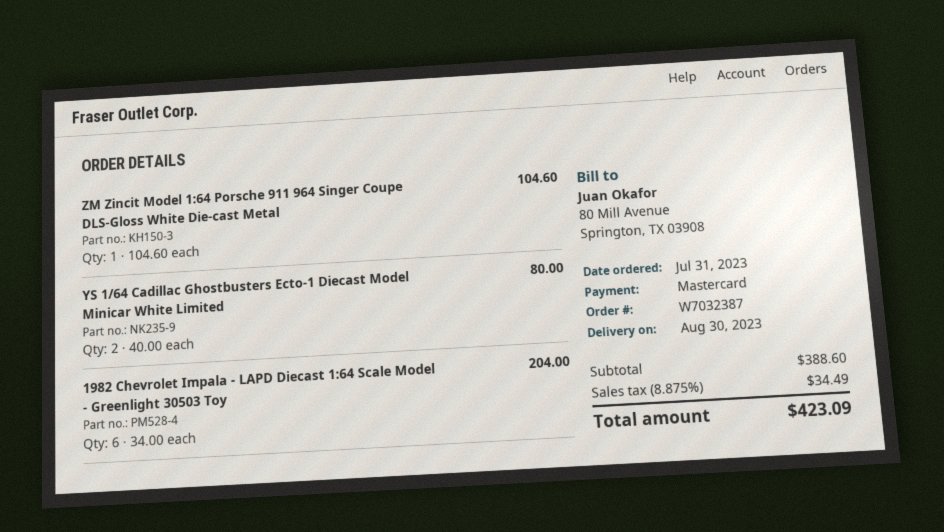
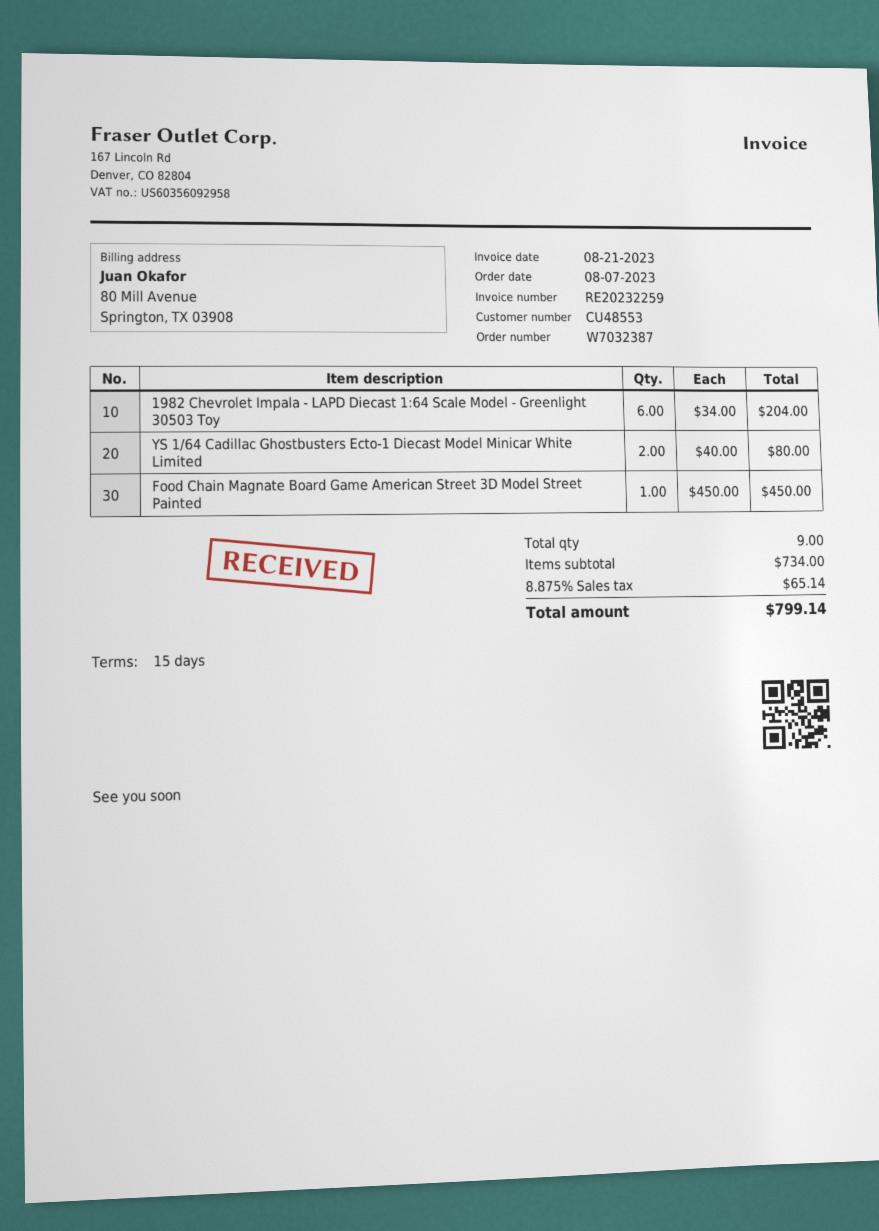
order date: 2023-07-31 -> 2023-08-07
ZM Zincit Model 1:64 Porsche 911 964 Singer Coupe DLS-Gloss White Die-cast Metal: 1 x 104.60 = 104.60 -> none
Food Chain Magnate Board Game American Street 3D Model Street Painted: none -> 1 x 450.00 = 450.00
subtotal: 388.60 -> 734.00
tax: 8.875% = 34.49 -> 8.875% = 65.14
total: 423.09 -> 799.14

